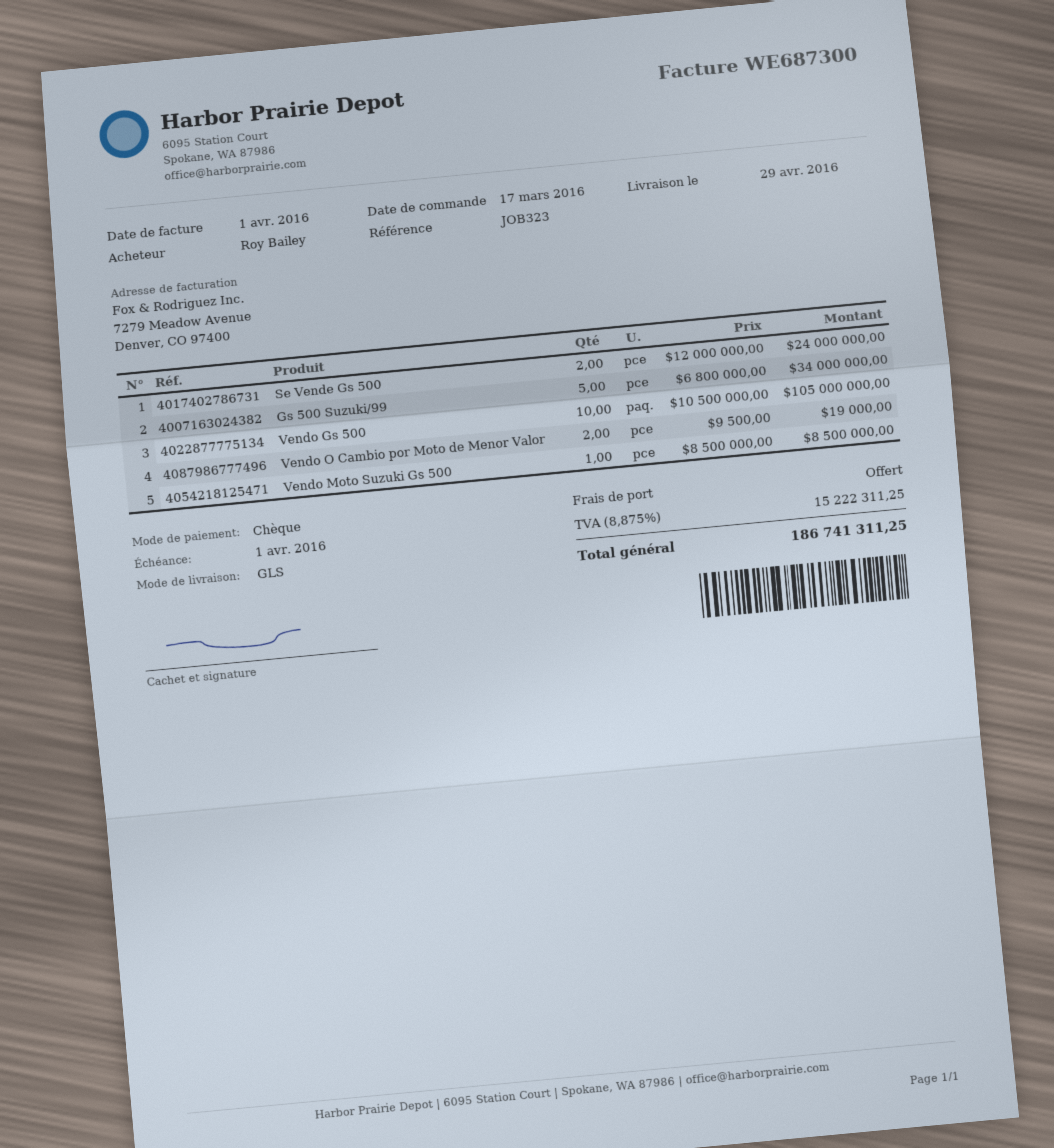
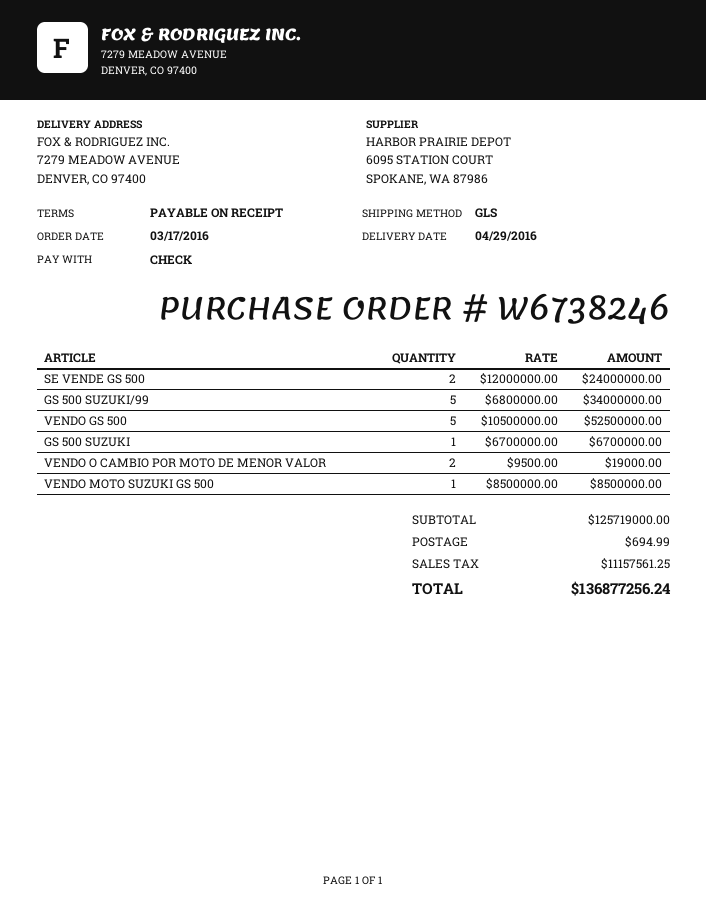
Vendo Gs 500: 10 x 10500000.00 = 105000000.00 -> 5 x 10500000.00 = 52500000.00
GS 500 SUZUKI: none -> 1 x 6700000.00 = 6700000.00
shipping: 0.00 -> 694.99
tax: 15222311.25 -> 11157561.25
total: 186741311.25 -> 136877256.24

